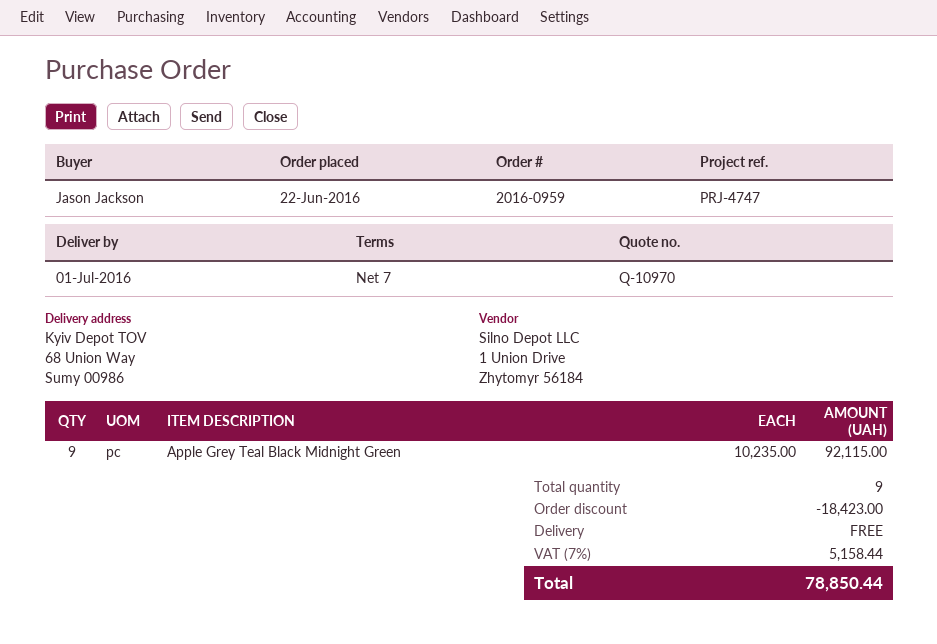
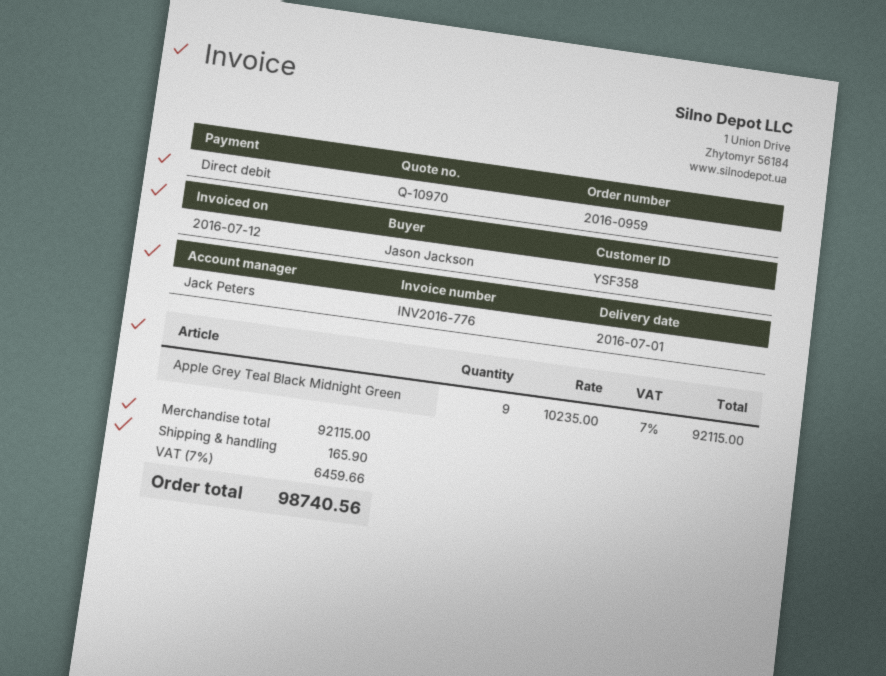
discount: 18423.00 -> none
shipping: 0.00 -> 165.90
tax: 7% = 5158.44 -> 7% = 6459.66
total: 78850.44 -> 98740.56

